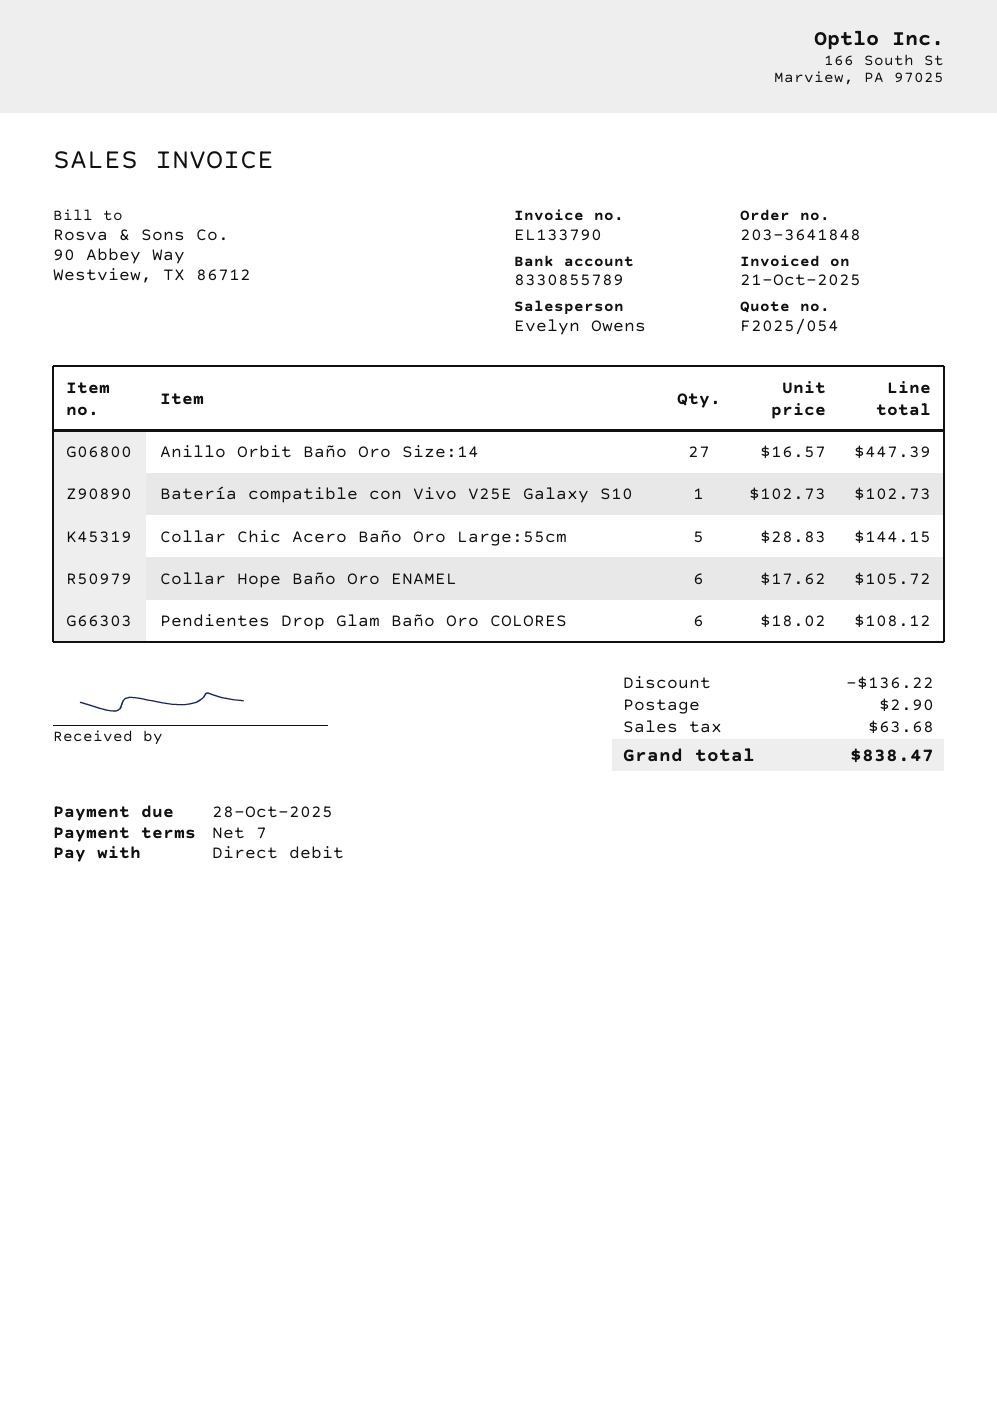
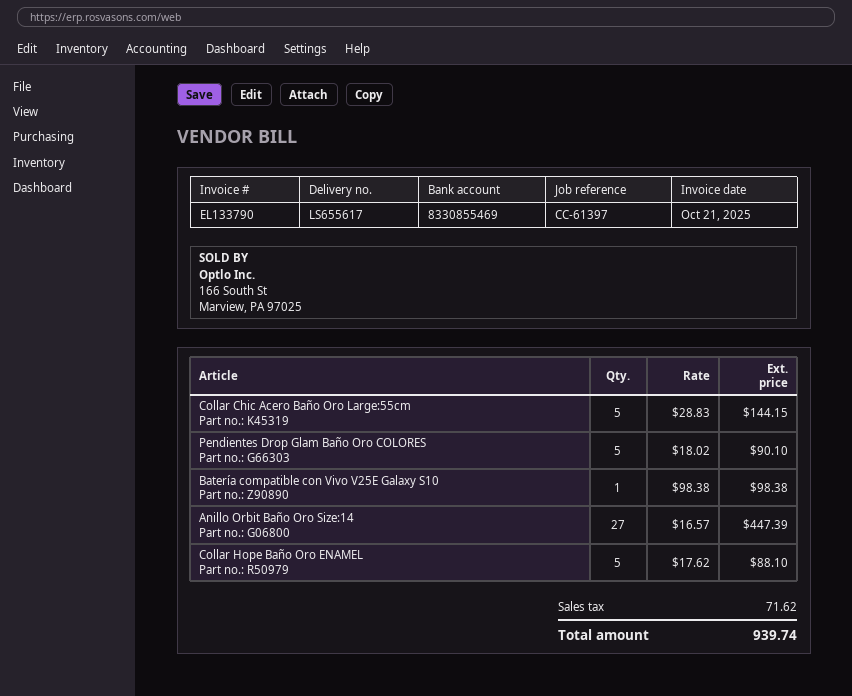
bank account: 8330855789 -> 8330855469
Batería compatible con Vivo V25E Galaxy S10: 1 x 102.73 = 102.73 -> 1 x 98.38 = 98.38
Collar Hope Baño Oro ENAMEL: 6 x 17.62 = 105.72 -> 5 x 17.62 = 88.10
Pendientes Drop Glam Baño Oro COLORES: 6 x 18.02 = 108.12 -> 5 x 18.02 = 90.10
discount: 136.22 -> none
shipping: 2.90 -> none
tax: 63.68 -> 71.62
total: 838.47 -> 939.74

